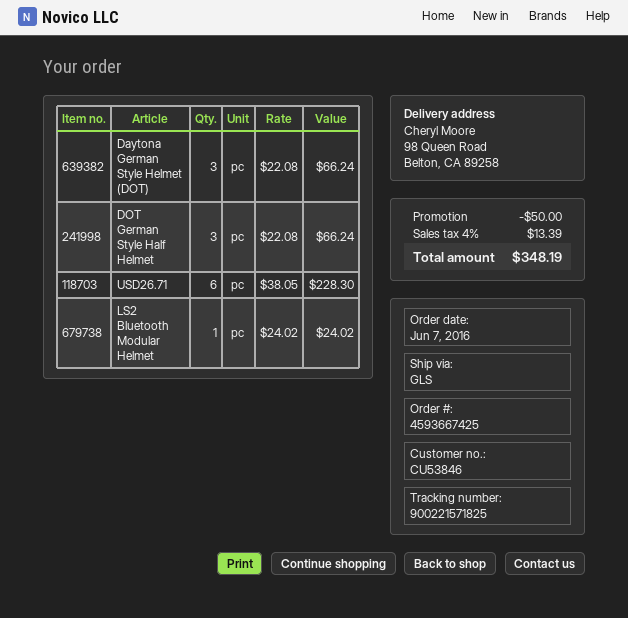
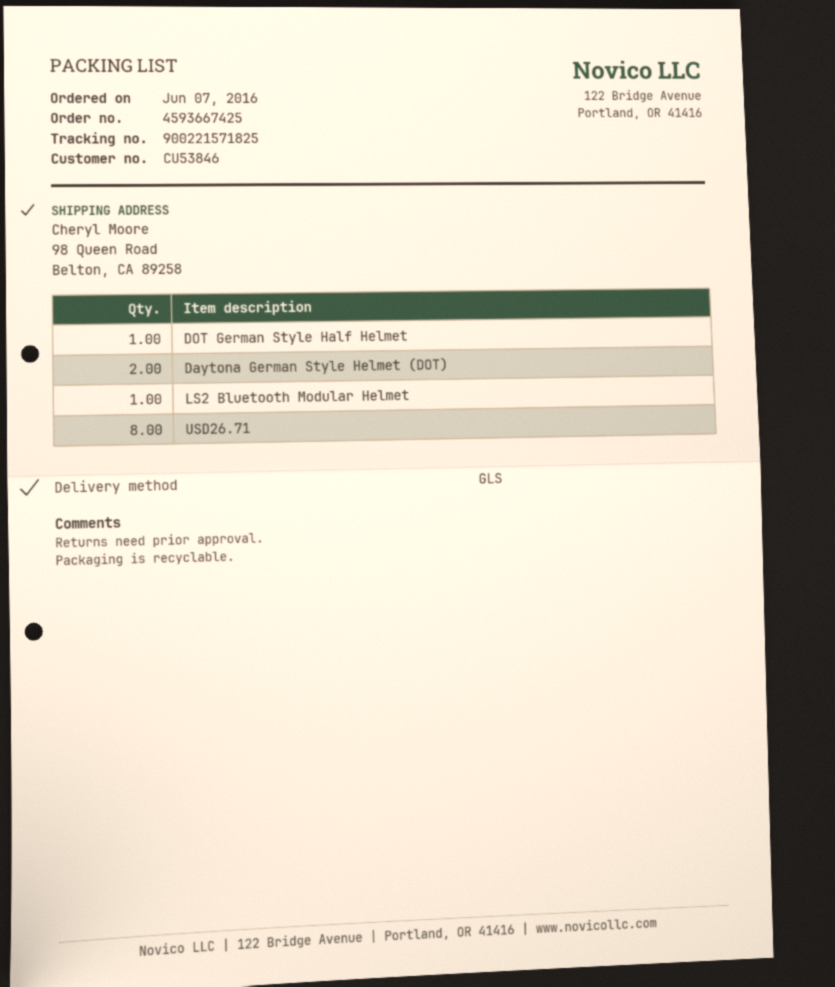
Daytona German Style Helmet (DOT): 3 -> 2
DOT German Style Half Helmet: 3 -> 1
USD26.71: 6 -> 8

